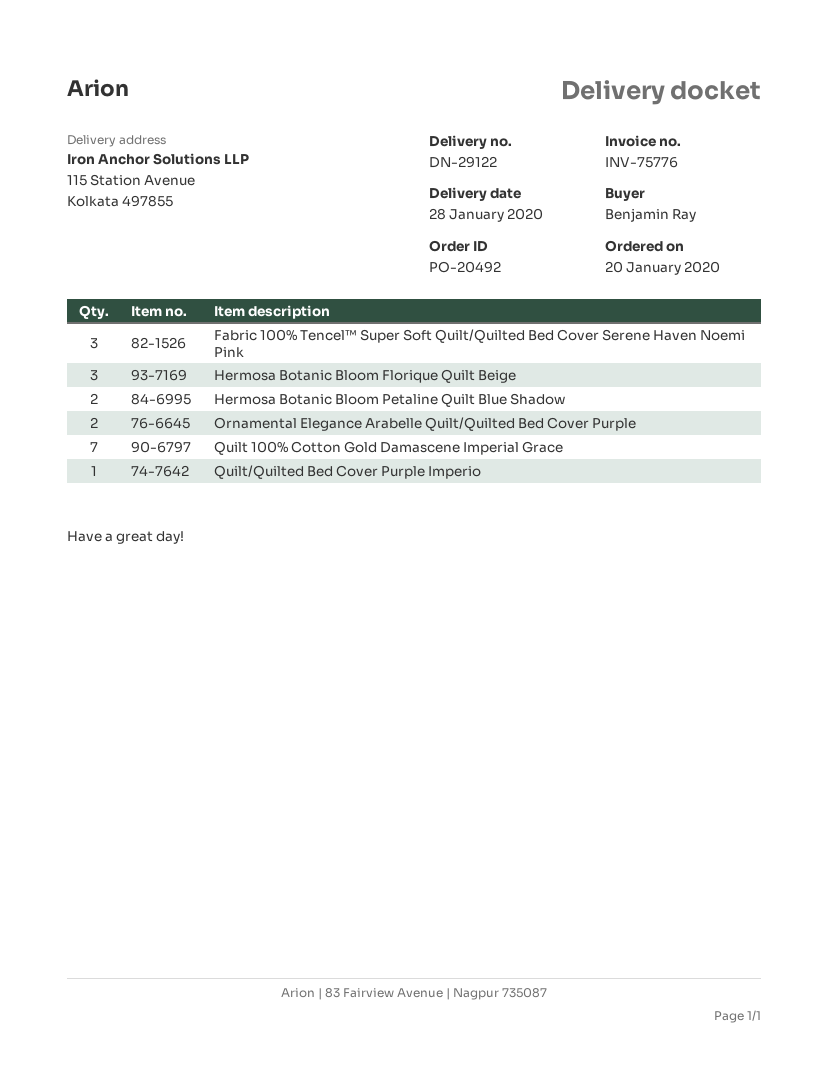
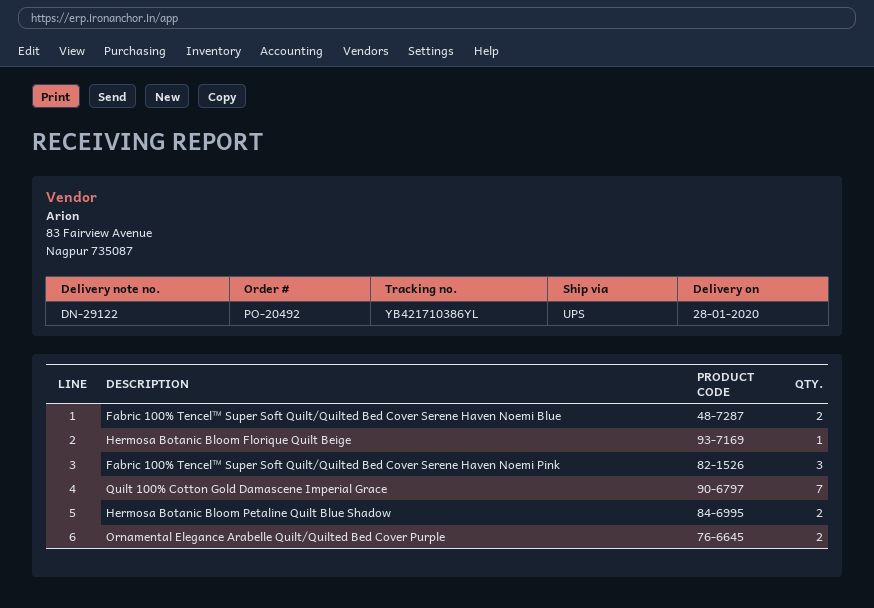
Hermosa Botanic Bloom Florique Quilt Beige: 3 -> 1
Quilt/Quilted Bed Cover Purple Imperio: 1 -> none
Fabric 100% Tencel™ Super Soft Quilt/Quilted Bed Cover Serene Haven Noemi Blue: none -> 2

